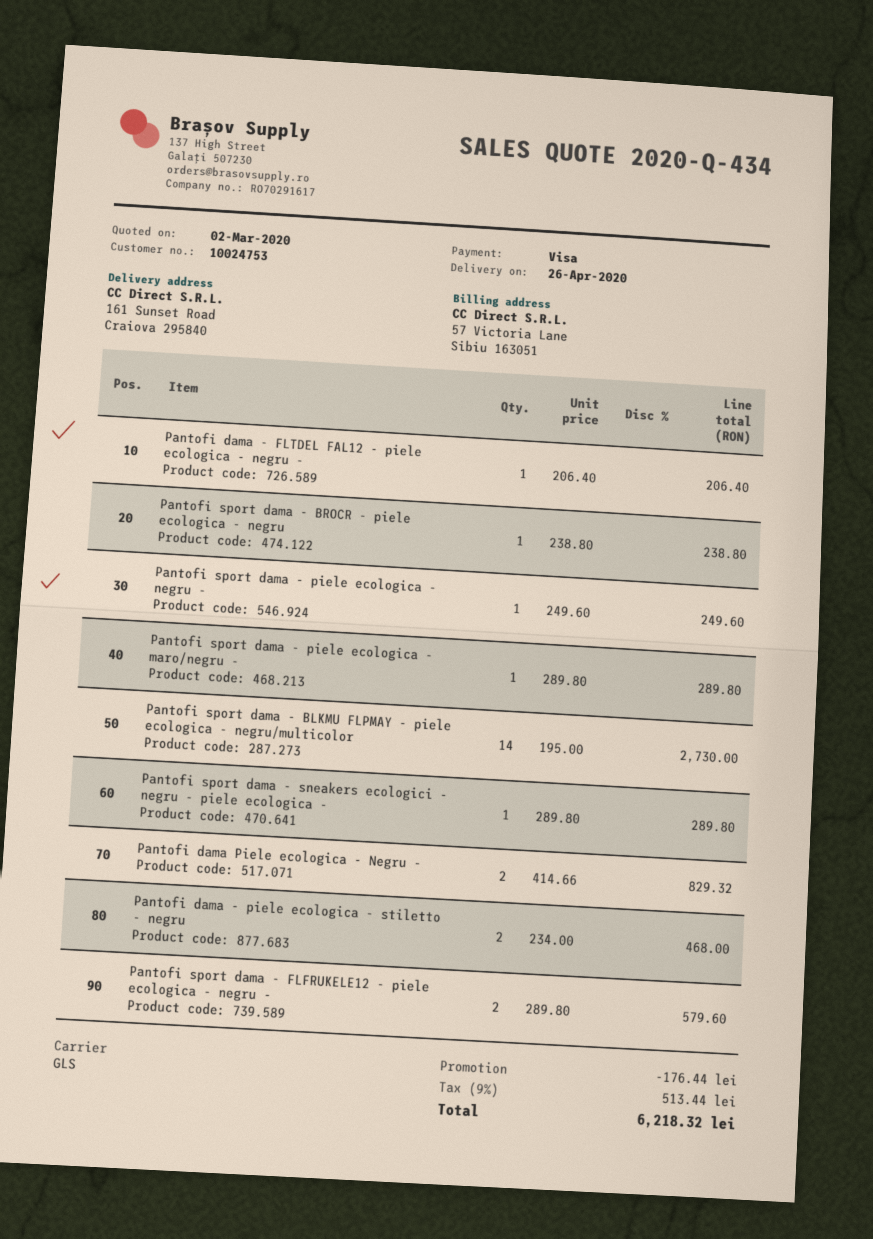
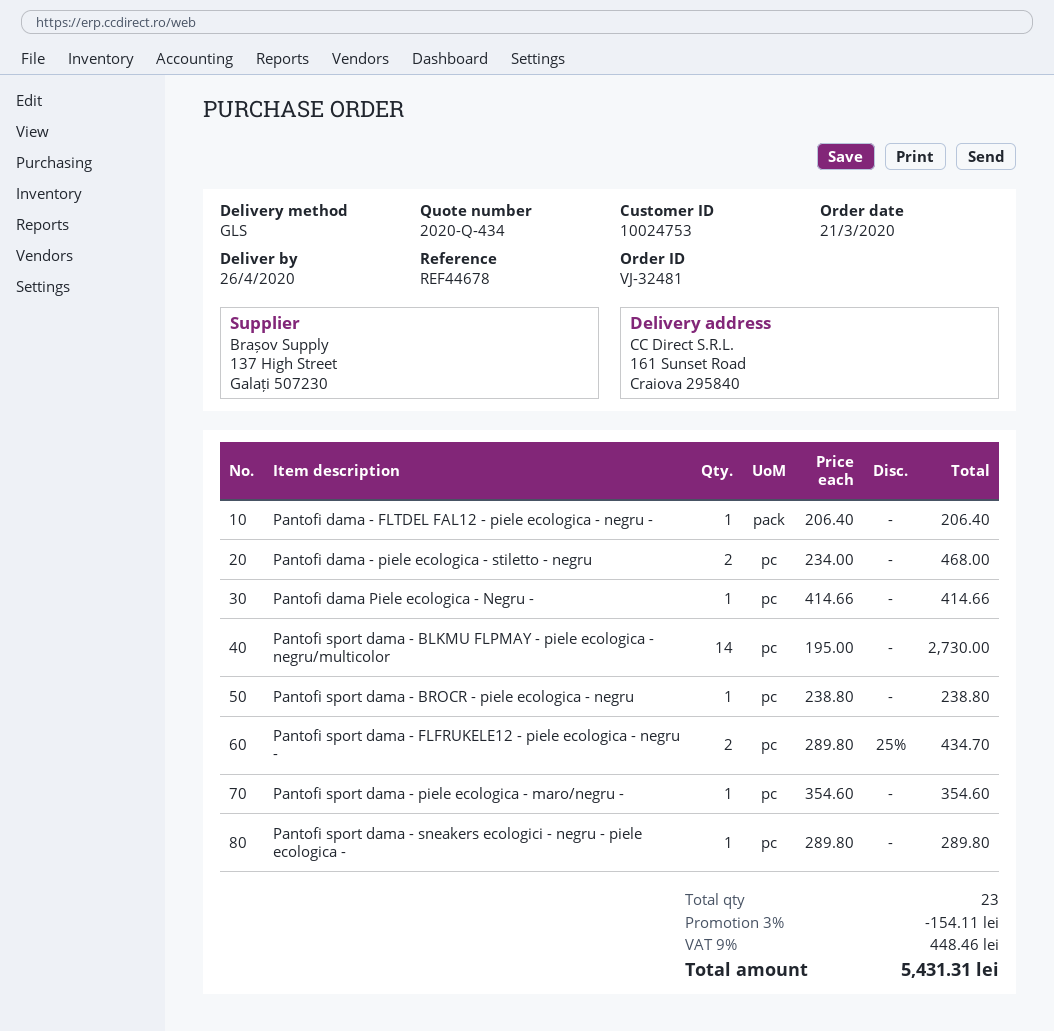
Pantofi sport dama - piele ecologica - negru -: 1 x 249.60 = 249.60 -> none
Pantofi sport dama - piele ecologica - maro/negru -: 1 x 289.80 = 289.80 -> 1 x 354.60 = 354.60
Pantofi dama Piele ecologica - Negru -: 2 x 414.66 = 829.32 -> 1 x 414.66 = 414.66
Pantofi sport dama - FLFRUKELE12 - piele ecologica - negru -: 2 x 289.80 = 579.60 -> 2 x 289.80 - 25% = 434.70
discount: 176.44 -> 154.11
tax: 9% = 513.44 -> 9% = 448.46
total: 6218.32 -> 5431.31

